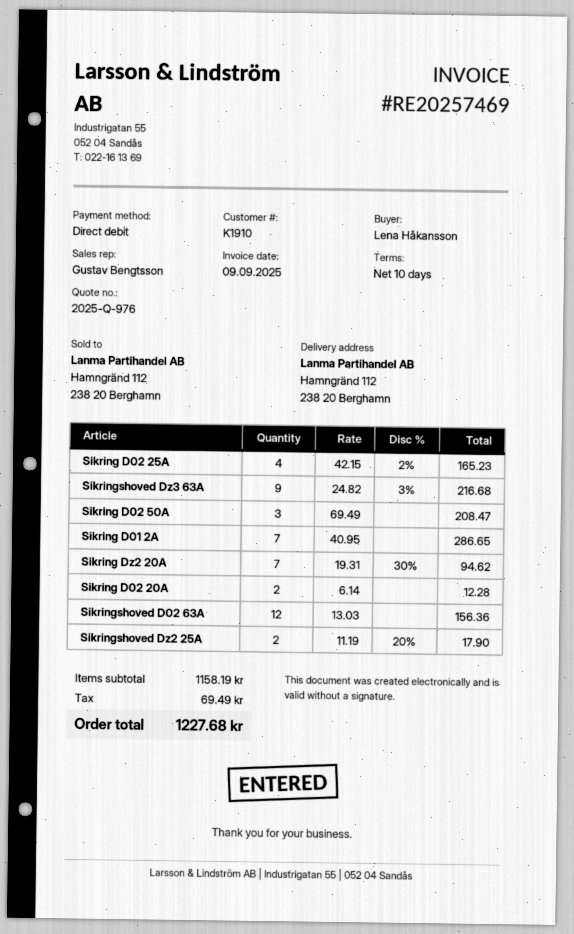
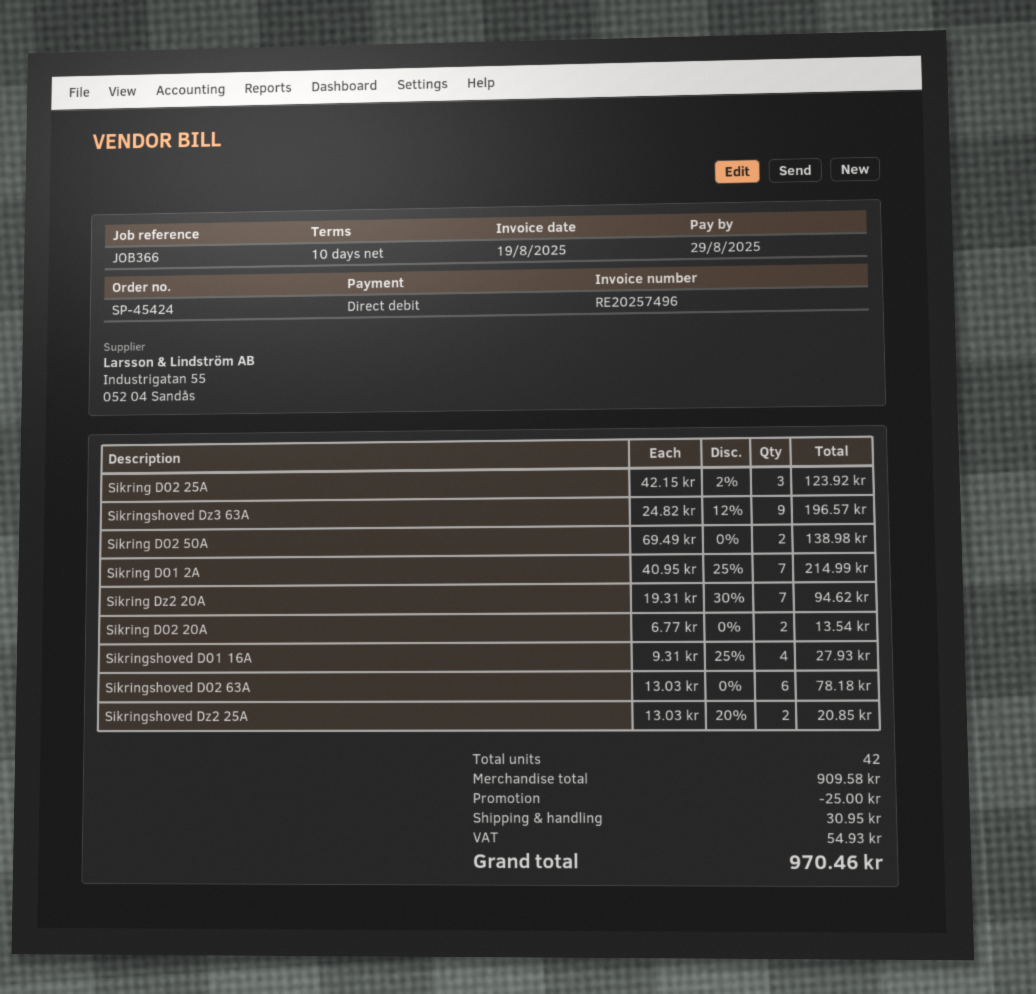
invoice number: RE20257469 -> RE20257496
invoice date: 2025-09-09 -> 2025-08-19
Sikring D02 25A: 4 x 42.15 - 2% = 165.23 -> 3 x 42.15 - 2% = 123.92
Sikringshoved Dz3 63A: 9 x 24.82 - 3% = 216.68 -> 9 x 24.82 - 12% = 196.57
Sikring D02 50A: 3 x 69.49 = 208.47 -> 2 x 69.49 = 138.98
Sikring D01 2A: 7 x 40.95 = 286.65 -> 7 x 40.95 - 25% = 214.99
Sikring D02 20A: 2 x 6.14 = 12.28 -> 2 x 6.77 = 13.54
Sikringshoved D02 63A: 12 x 13.03 = 156.36 -> 6 x 13.03 = 78.18
Sikringshoved Dz2 25A: 2 x 11.19 - 20% = 17.90 -> 2 x 13.03 - 20% = 20.85
Sikringshoved D01 16A: none -> 4 x 9.31 - 25% = 27.93
subtotal: 1158.19 -> 909.58
discount: none -> 25.00
shipping: none -> 30.95
tax: 69.49 -> 54.93
total: 1227.68 -> 970.46

